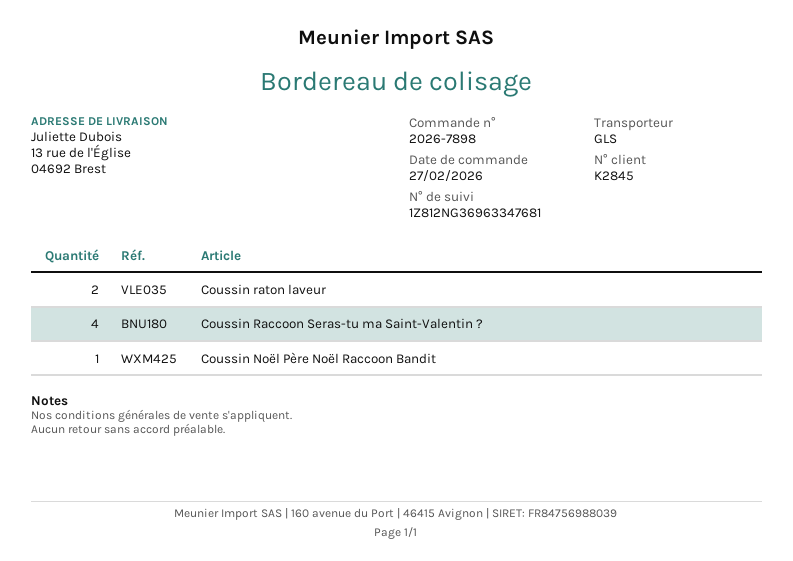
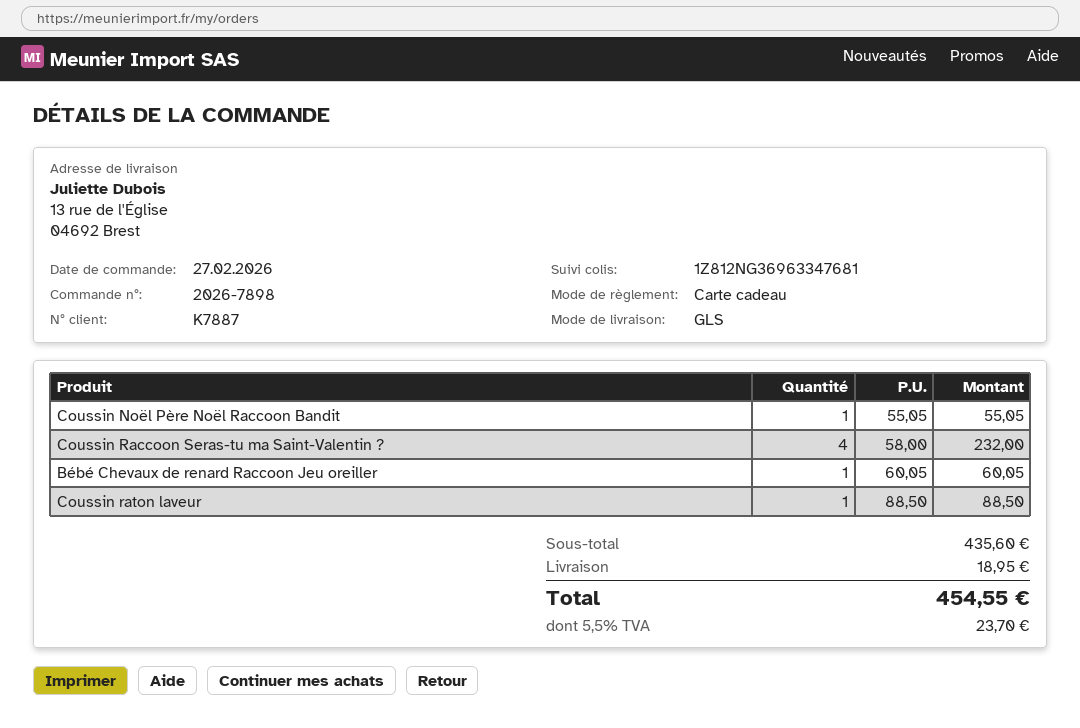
customer number: K2845 -> K7887
Coussin raton laveur: 2 -> 1
Bébé Chevaux de renard Raccoon Jeu oreiller: none -> 1

